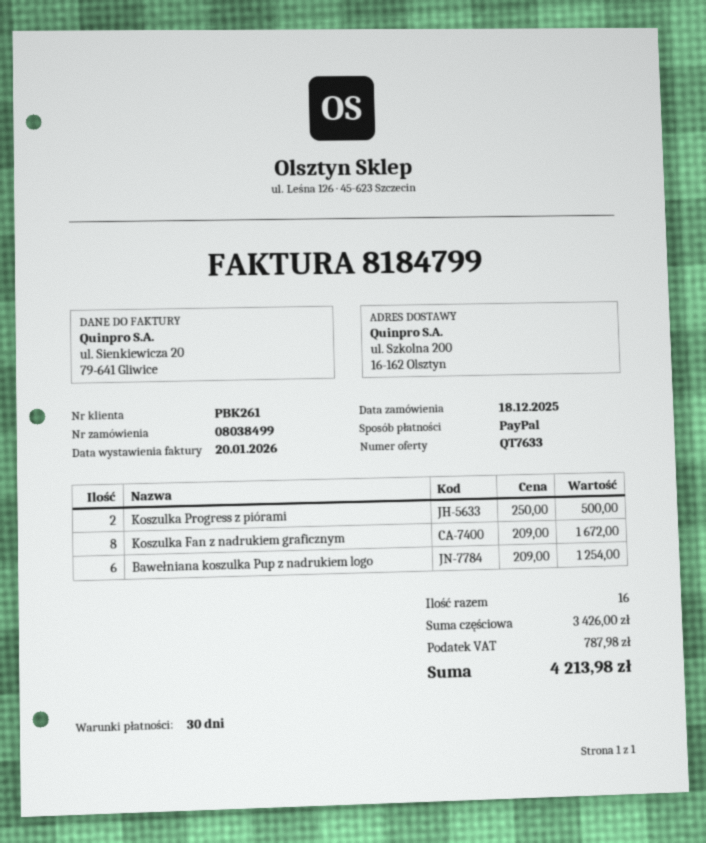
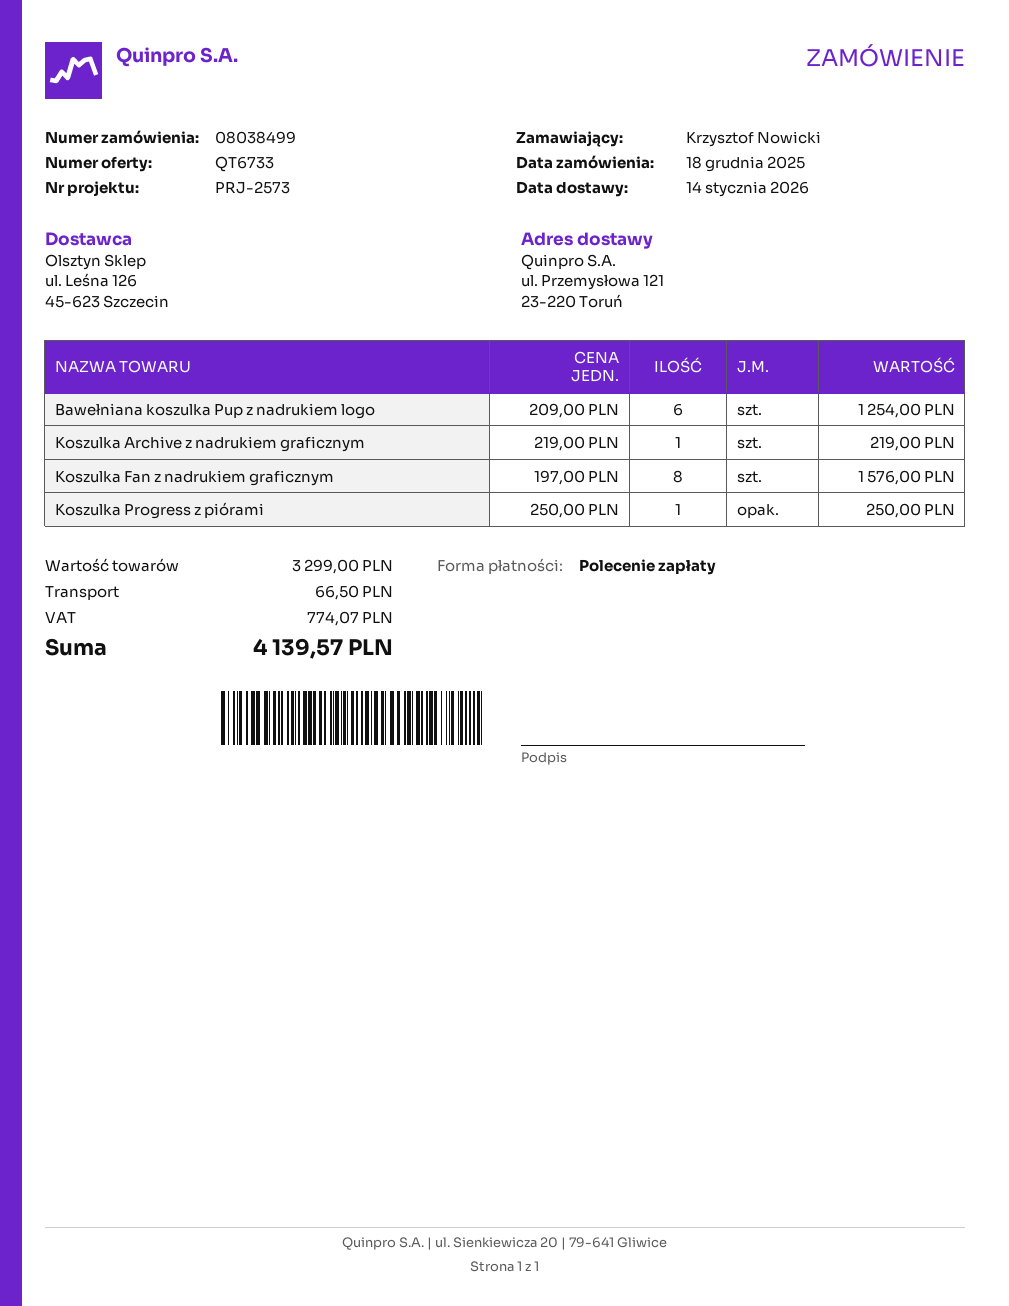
quote number: QT7633 -> QT6733
payment method: PayPal -> direct debit
ship to: ul. Szkolna 200, 16-162 Olsztyn -> ul. Przemysłowa 121, 23-220 Toruń
Koszulka Progress z piórami: 2 x 250.00 = 500.00 -> 1 x 250.00 = 250.00
Koszulka Fan z nadrukiem graficznym: 8 x 209.00 = 1672.00 -> 8 x 197.00 = 1576.00
Koszulka Archive z nadrukiem graficznym: none -> 1 x 219.00 = 219.00
subtotal: 3426.00 -> 3299.00
shipping: none -> 66.50
tax: 787.98 -> 774.07
total: 4213.98 -> 4139.57

